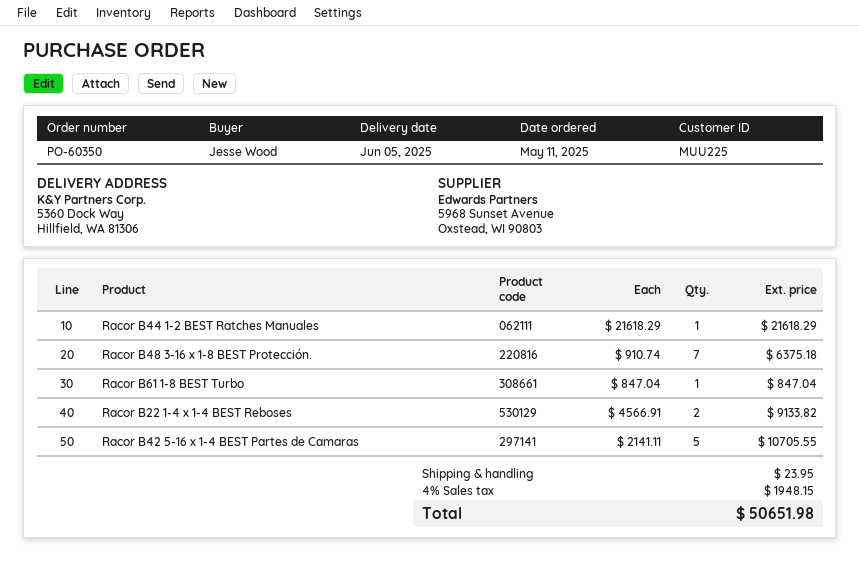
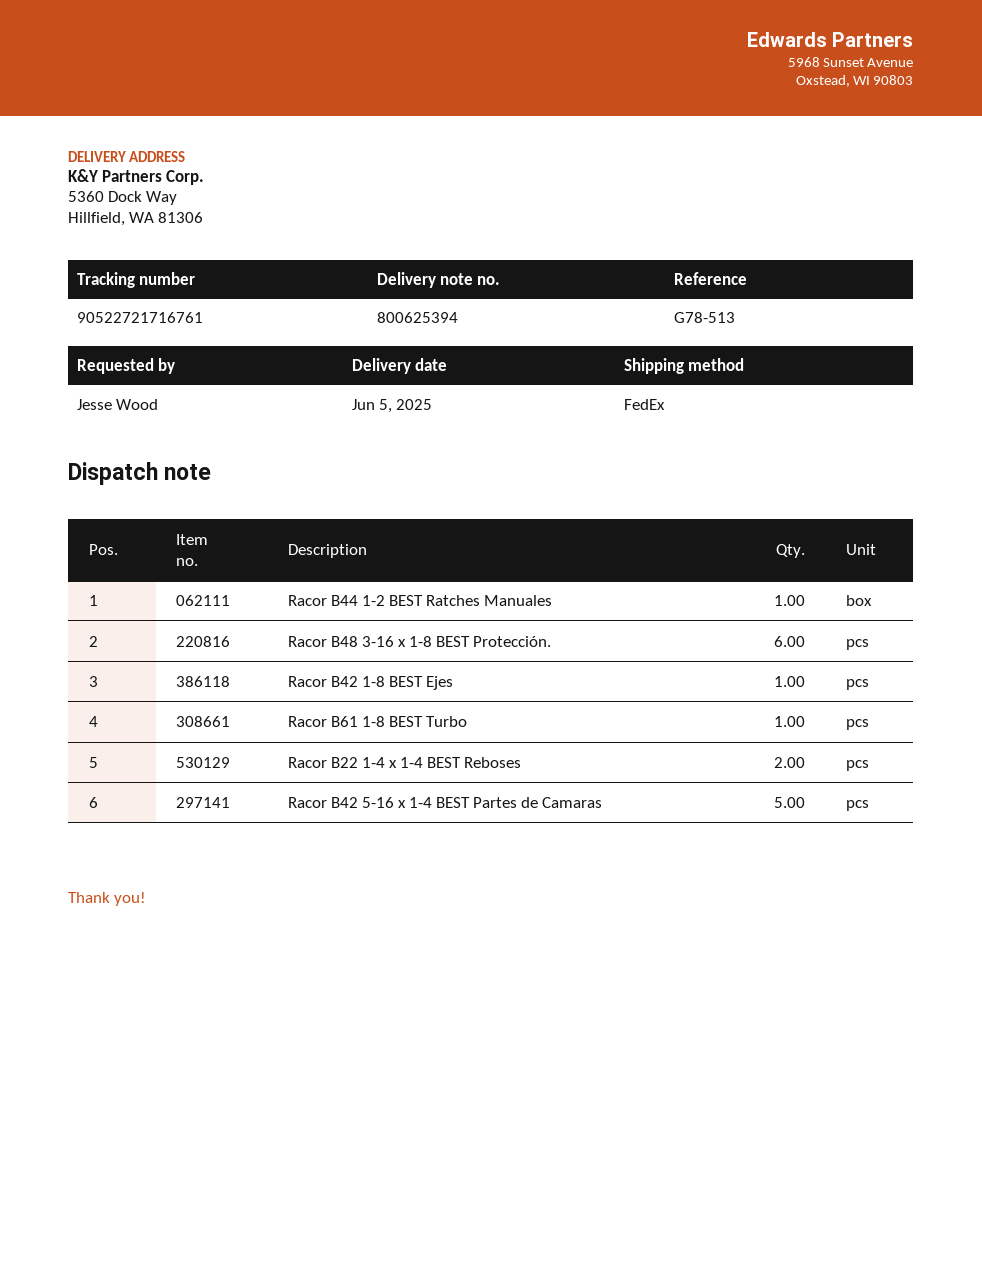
Racor B48 3-16 x 1-8 BEST Protección.: 7 -> 6
Racor B42 1-8 BEST Ejes: none -> 1

